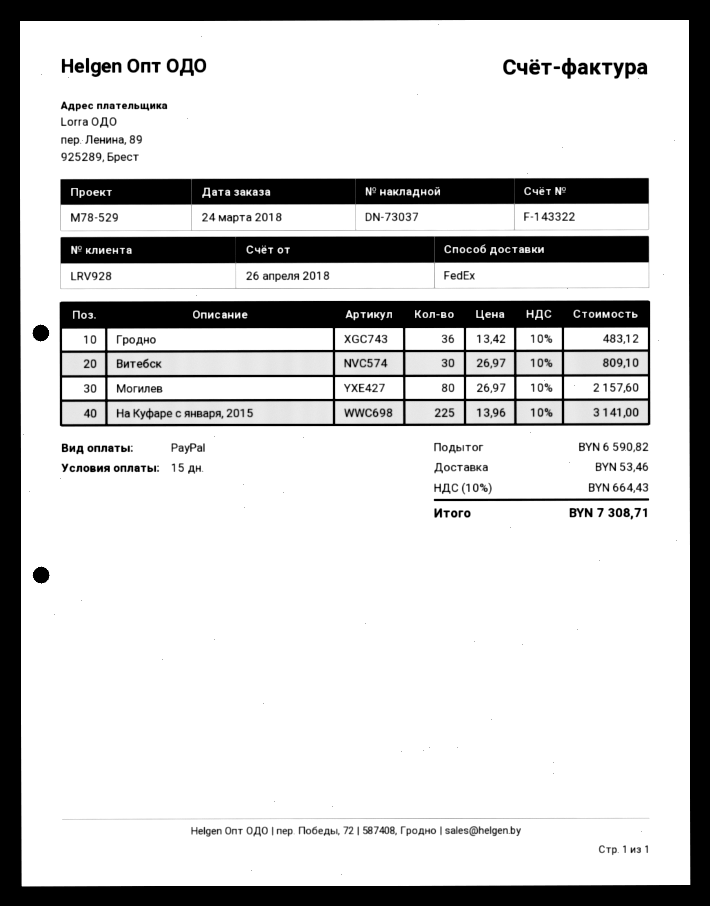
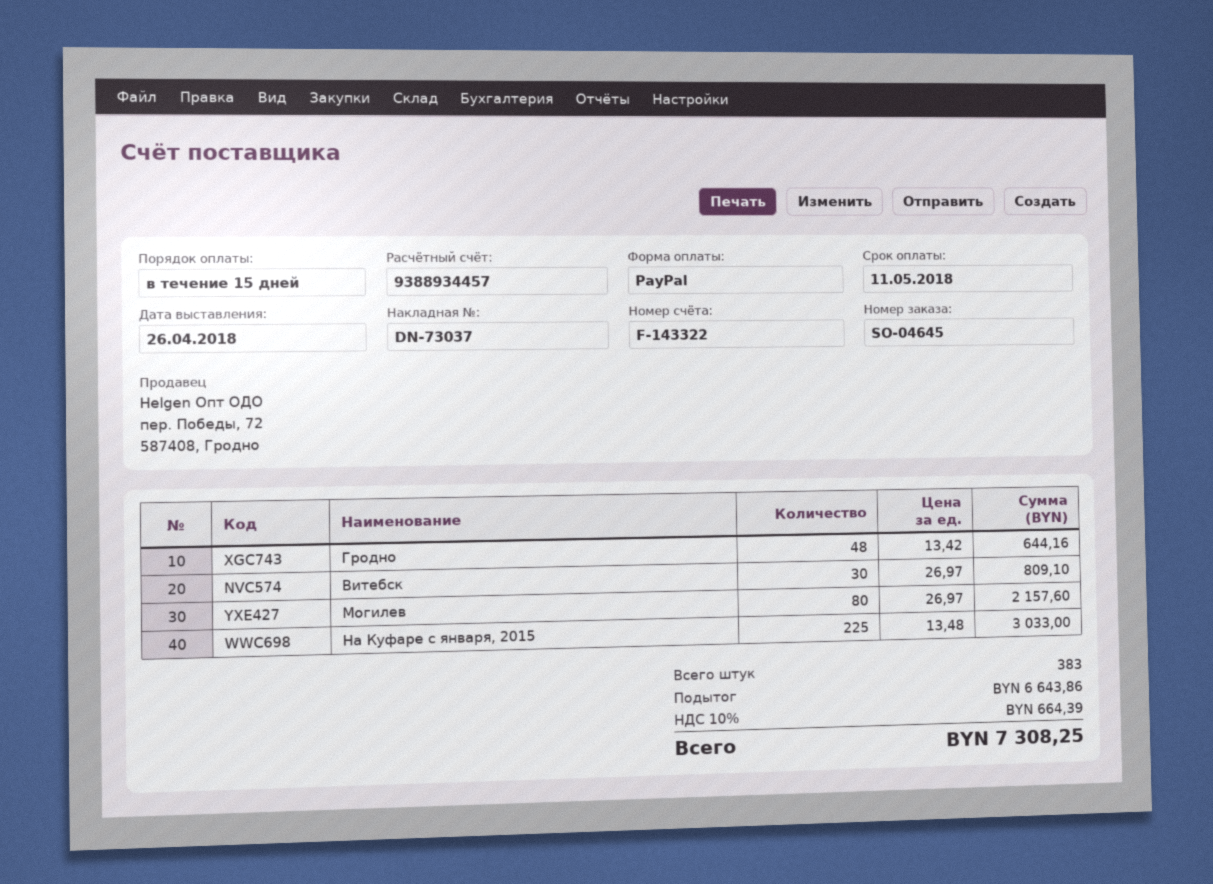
Гродно: 36 x 13.42 = 483.12 -> 48 x 13.42 = 644.16
На Куфаре с января, 2015: 225 x 13.96 = 3141.00 -> 225 x 13.48 = 3033.00
subtotal: 6590.82 -> 6643.86
shipping: 53.46 -> none
tax: 10% = 664.43 -> 10% = 664.39
total: 7308.71 -> 7308.25

